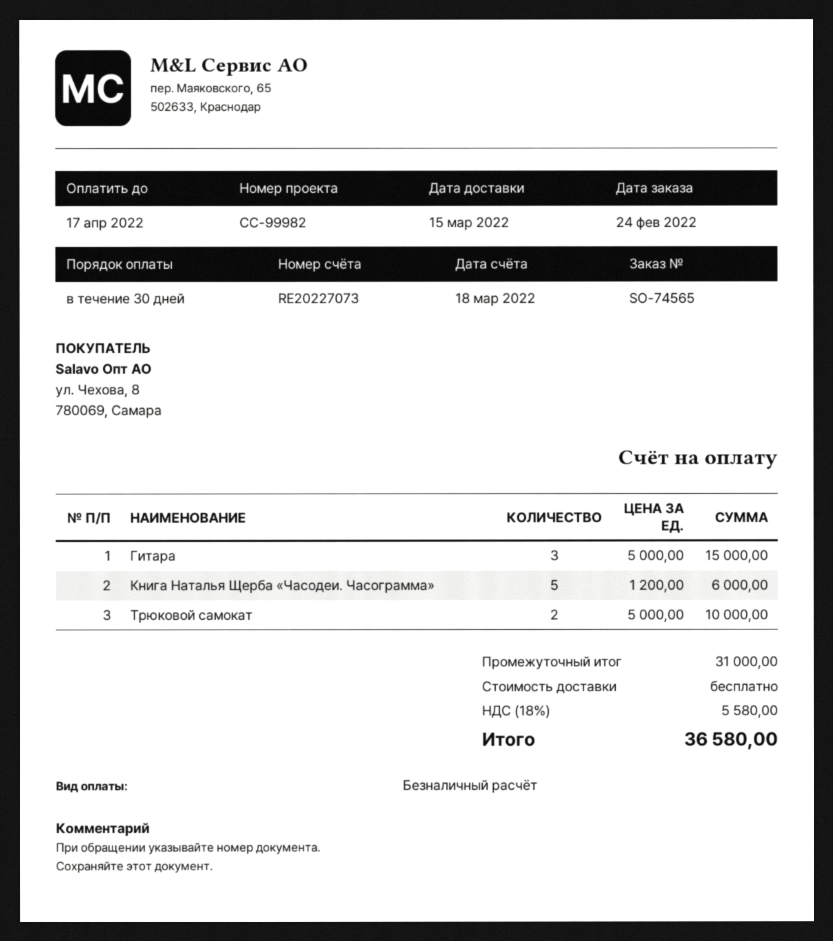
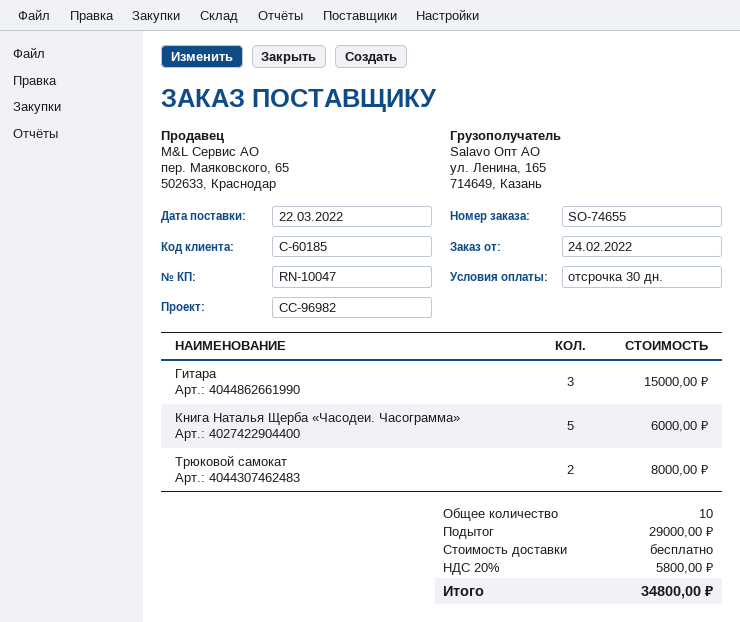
order number: SO-74565 -> SO-74655
delivery date: 2022-03-15 -> 2022-03-22
reference: CC-99982 -> CC-96982
Трюковой самокат: 2 for 10000.00 -> 2 for 8000.00
subtotal: 31000.00 -> 29000.00
tax: 18% = 5580.00 -> 20% = 5800.00
total: 36580.00 -> 34800.00

